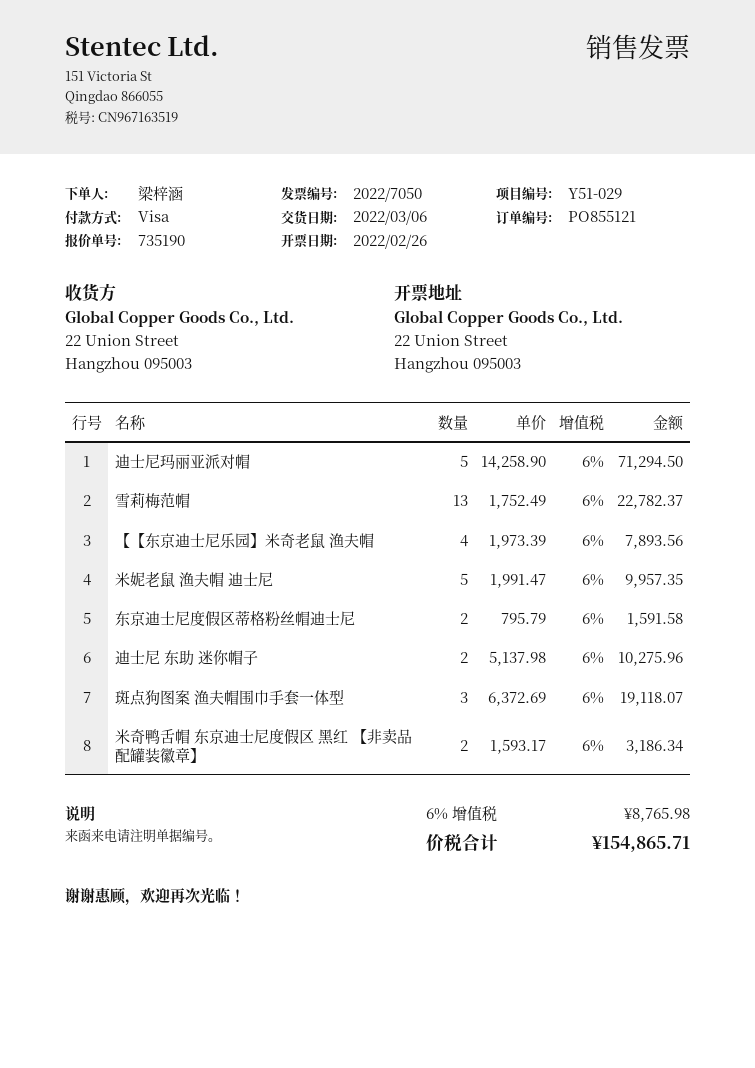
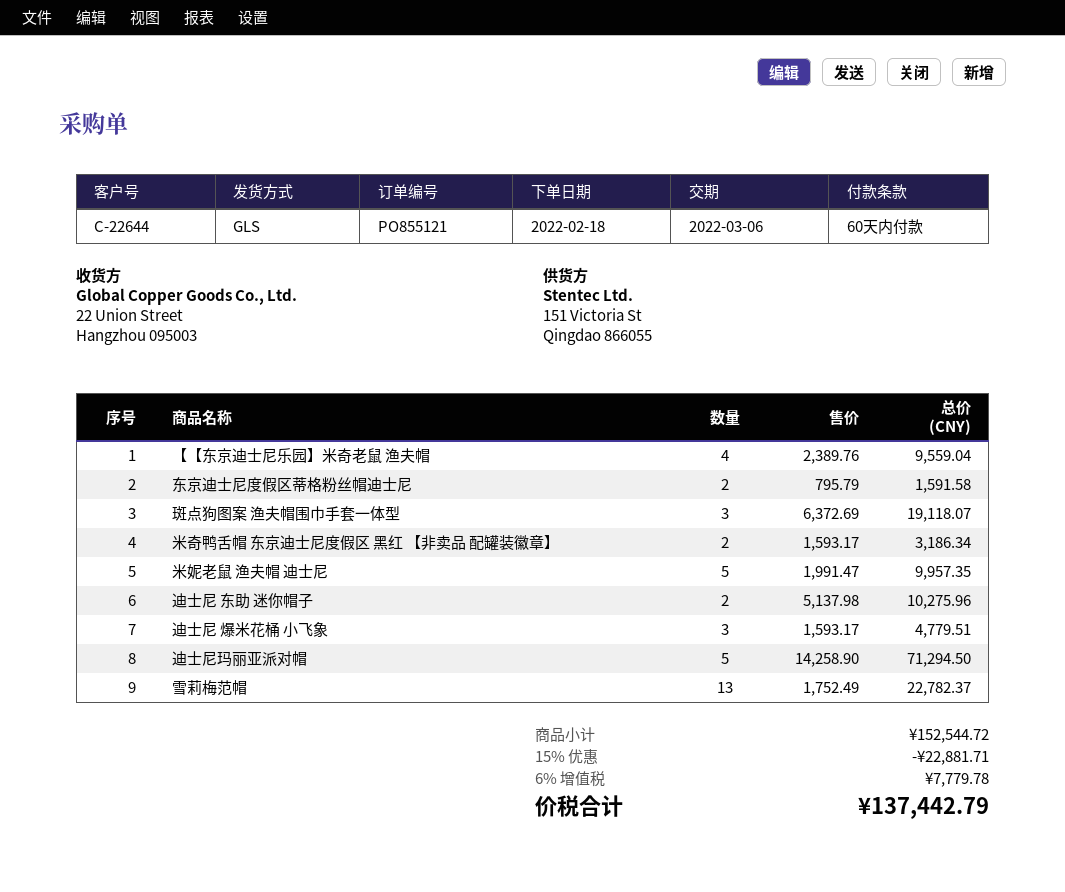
【【东京迪士尼乐园】米奇老鼠 渔夫帽: 4 x 1973.39 = 7893.56 -> 4 x 2389.76 = 9559.04
迪士尼 爆米花桶 小飞象: none -> 3 x 1593.17 = 4779.51
discount: none -> 15% = 22881.71
tax: 6% = 8765.98 -> 6% = 7779.78
total: 154865.71 -> 137442.79

